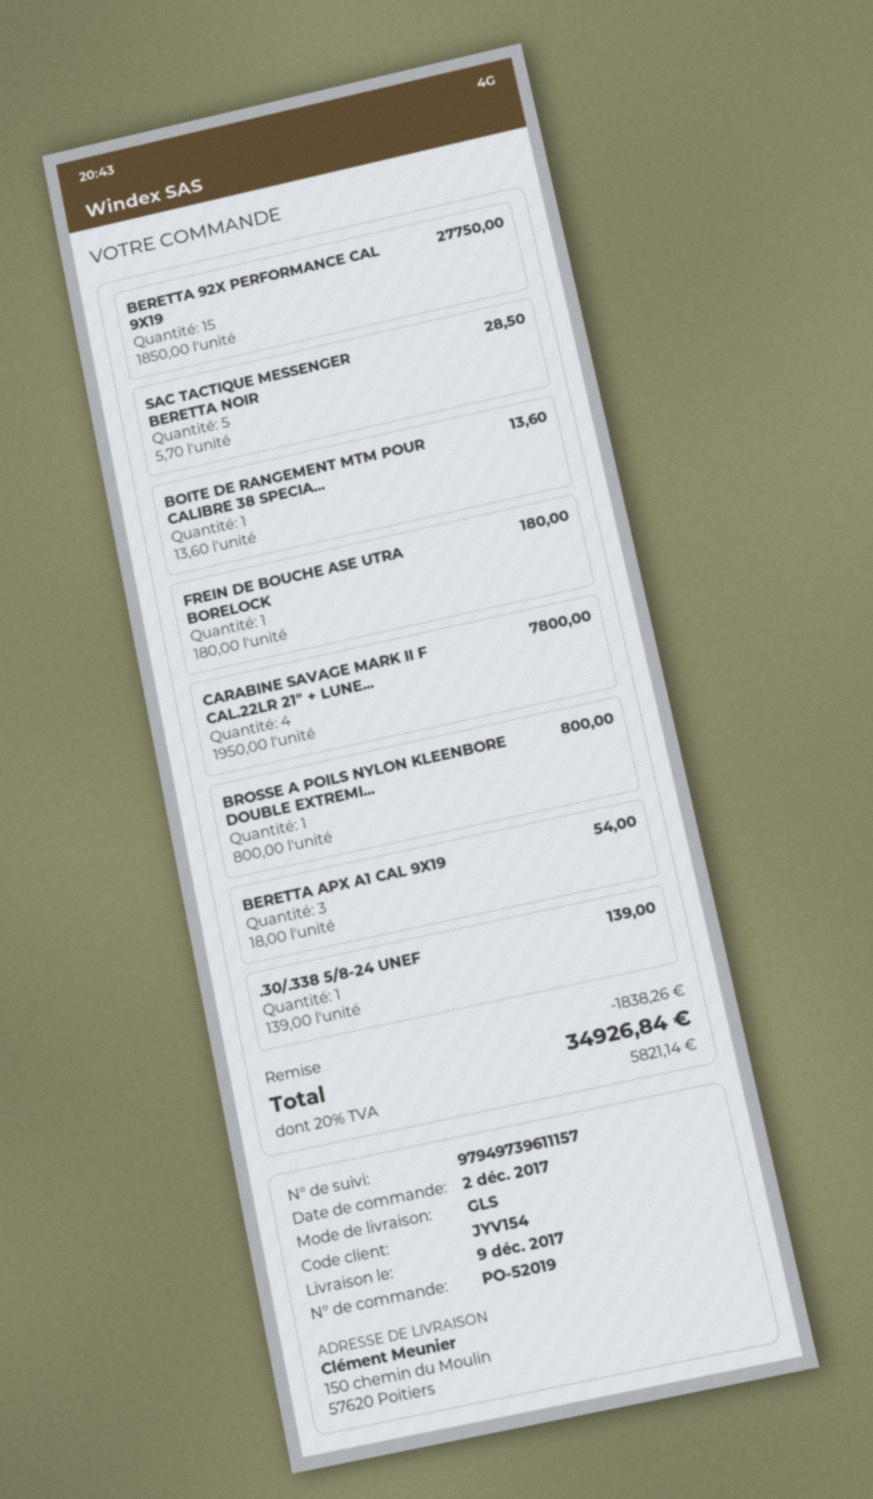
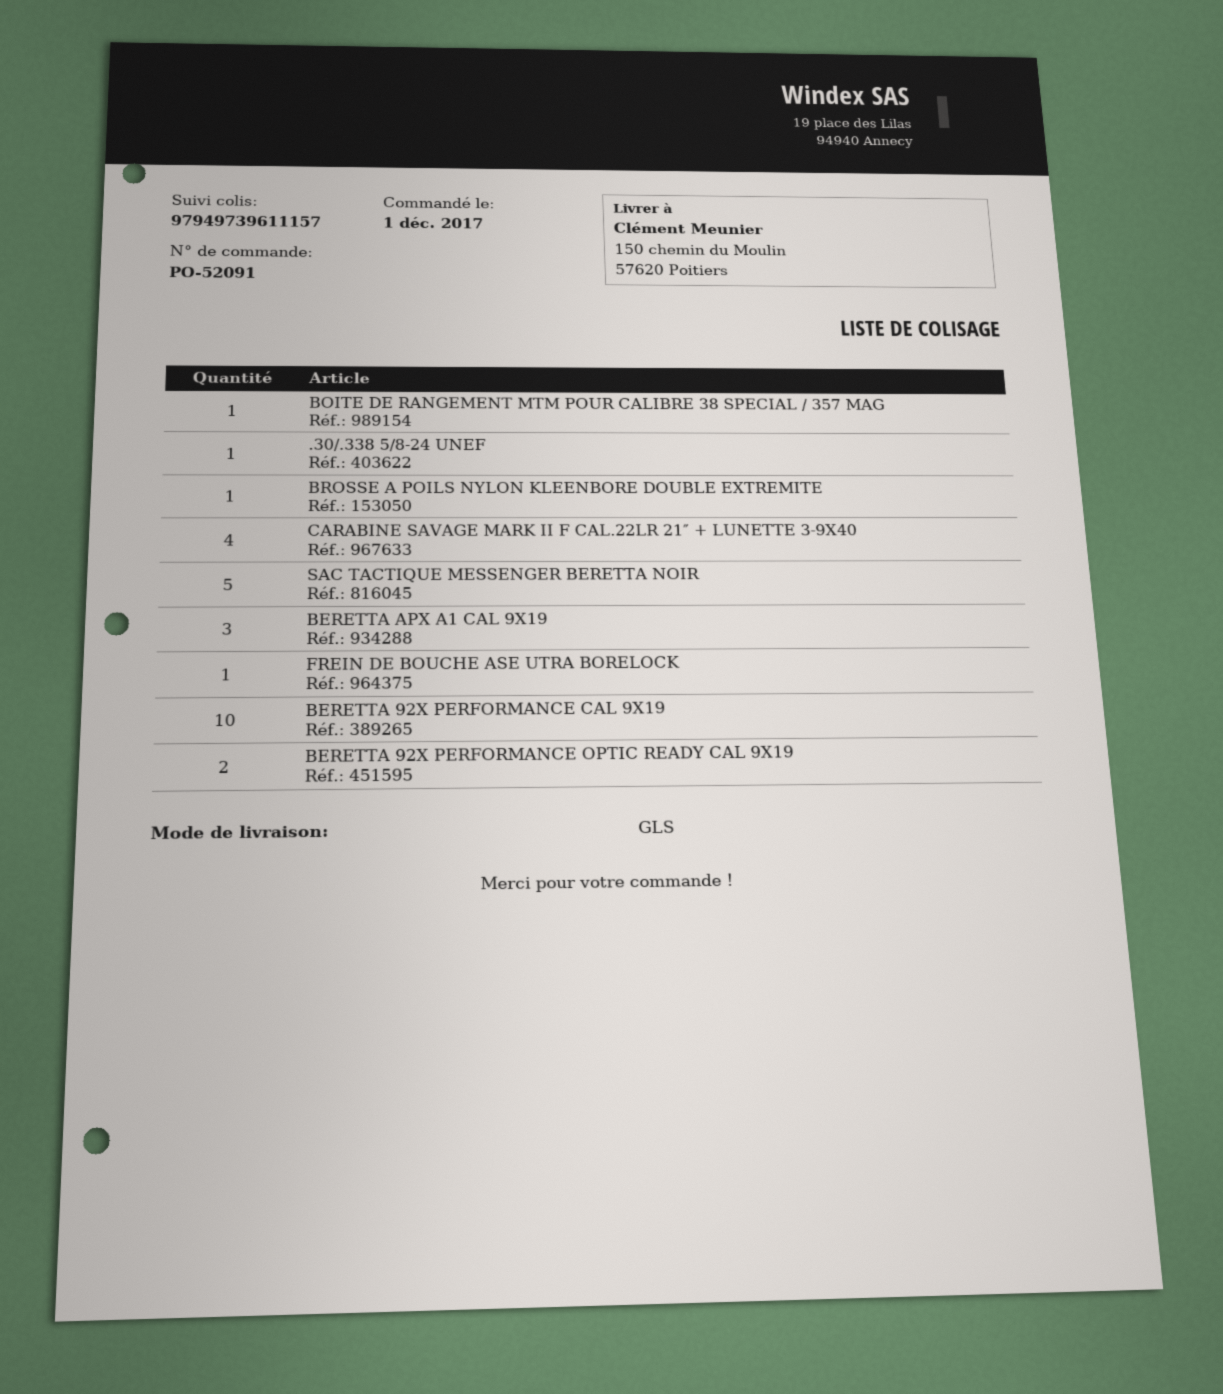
order number: PO-52019 -> PO-52091
order date: 2017-12-02 -> 2017-12-01
BERETTA 92X PERFORMANCE CAL 9X19: 15 -> 10
BERETTA 92X PERFORMANCE OPTIC READY CAL 9X19: none -> 2

